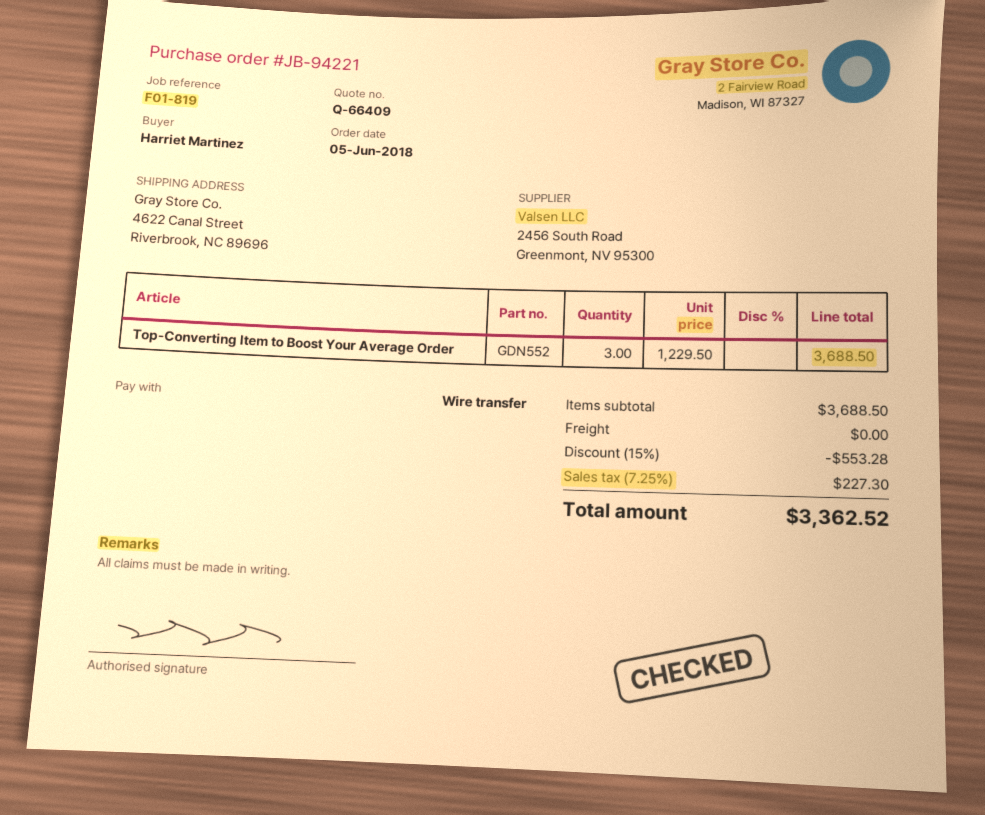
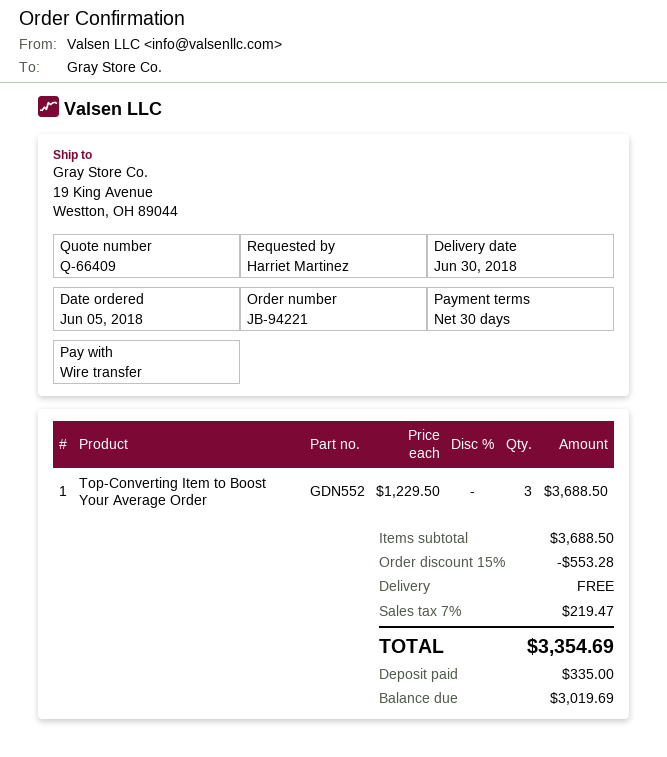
ship to: 4622 Canal Street, Riverbrook, NC 89696 -> 19 King Avenue, Westton, OH 89044
tax: 7.25% = 227.30 -> 7% = 219.47
total: 3362.52 -> 3354.69

